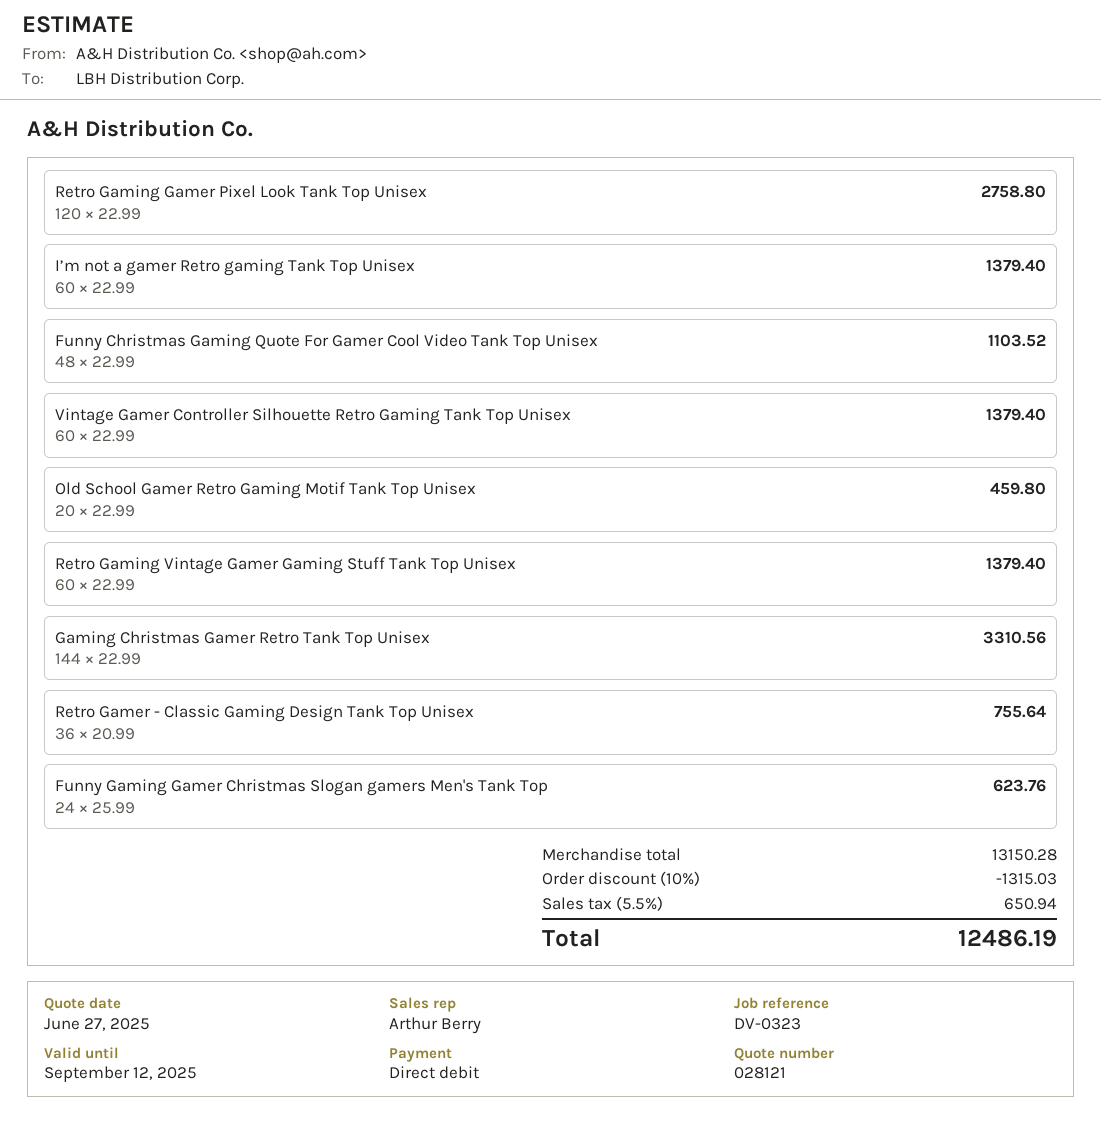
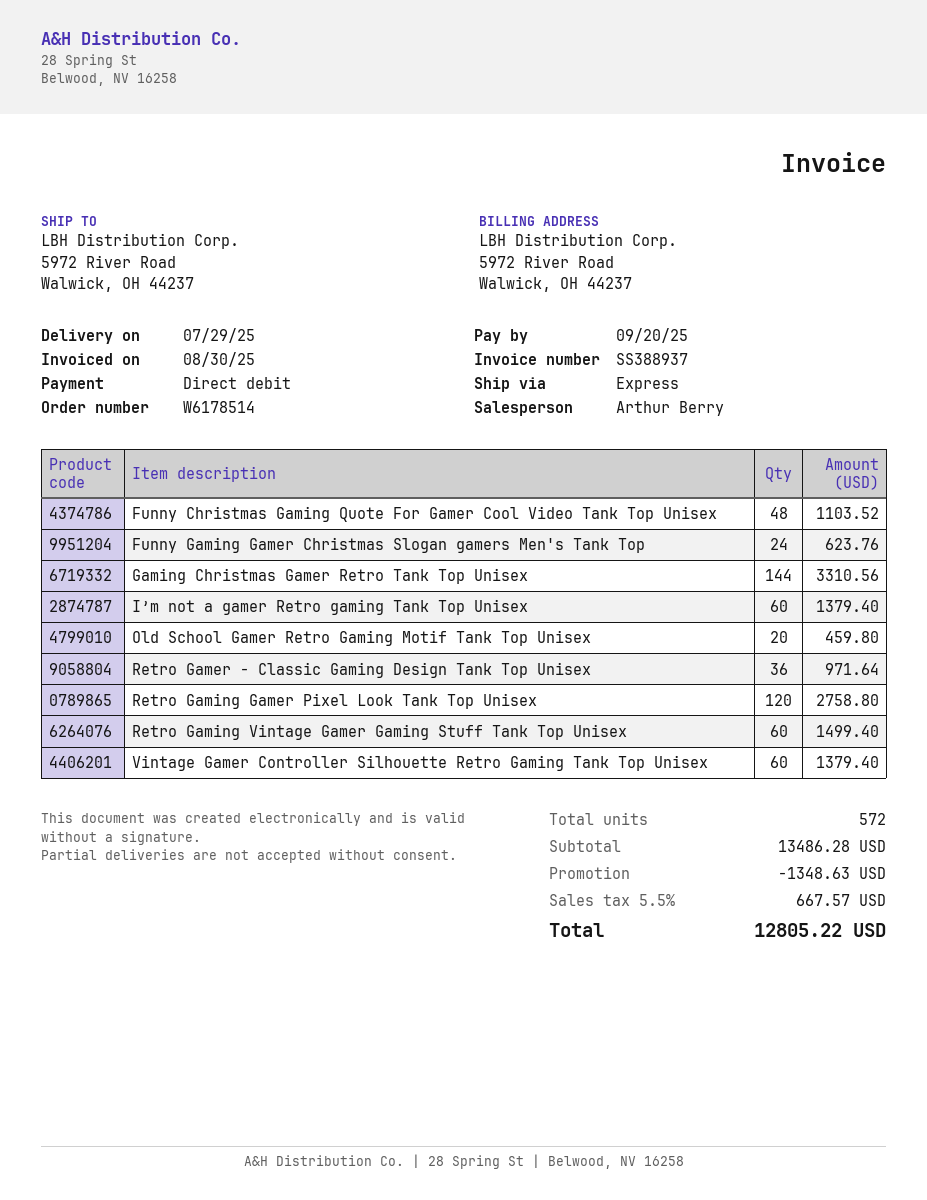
Retro Gaming Vintage Gamer Gaming Stuff Tank Top Unisex: 60 for 1379.40 -> 60 for 1499.40
Retro Gamer - Classic Gaming Design Tank Top Unisex: 36 for 755.64 -> 36 for 971.64
subtotal: 13150.28 -> 13486.28
discount: 1315.03 -> 1348.63
tax: 5.5% = 650.94 -> 5.5% = 667.57
total: 12486.19 -> 12805.22

